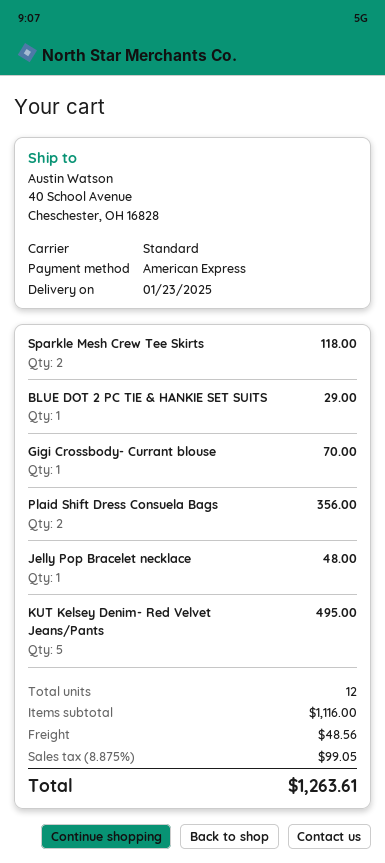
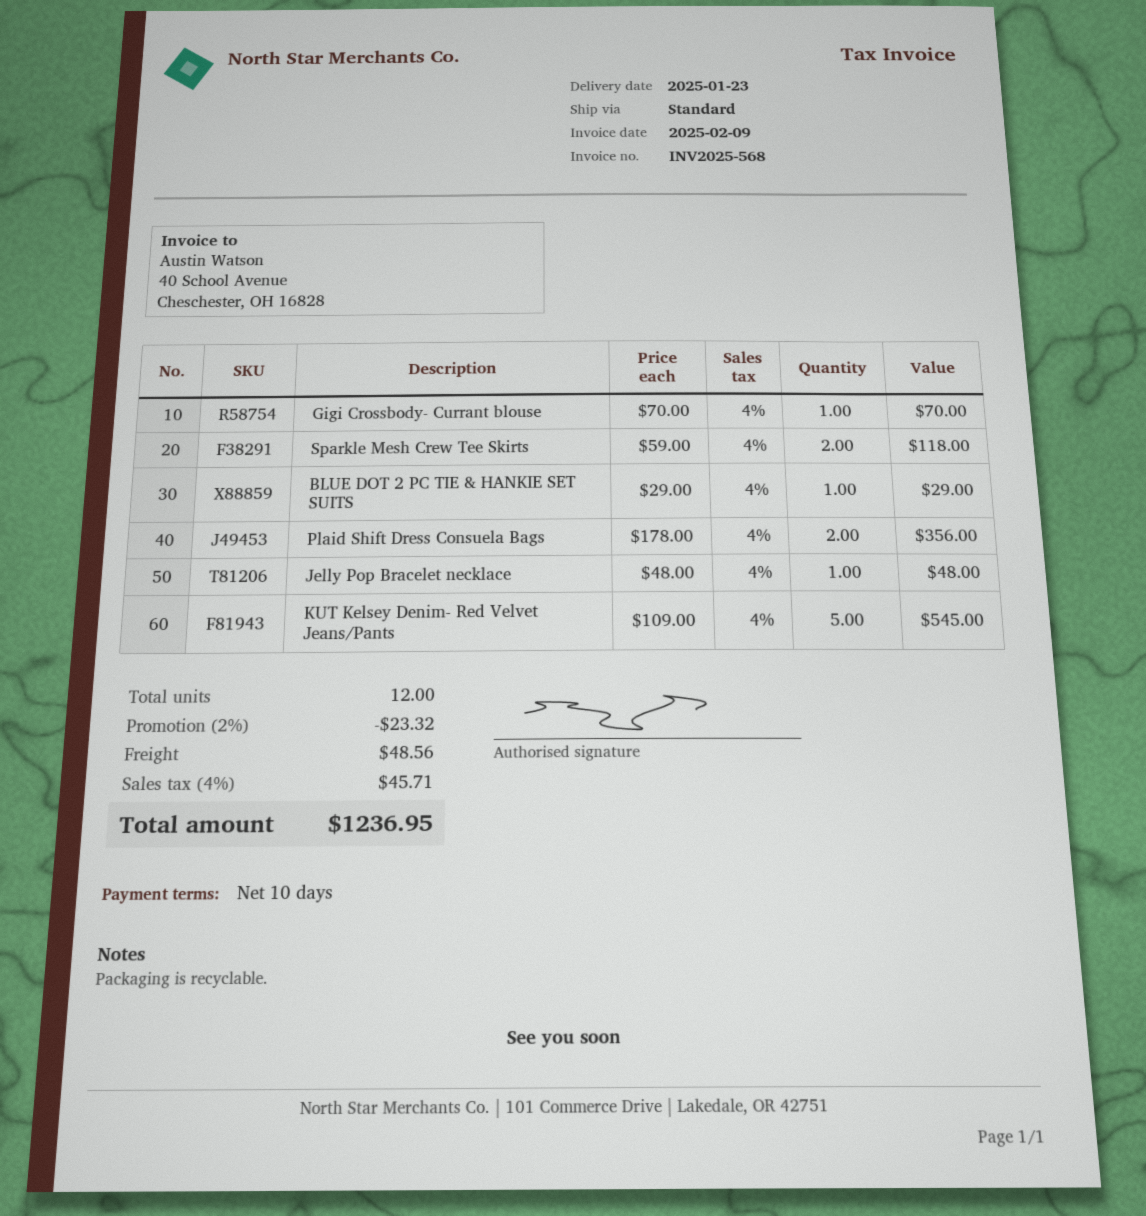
KUT Kelsey Denim- Red Velvet Jeans/Pants: 5 for 495.00 -> 5 for 545.00
discount: none -> 2% = 23.32
tax: 8.875% = 99.05 -> 4% = 45.71
total: 1263.61 -> 1236.95

